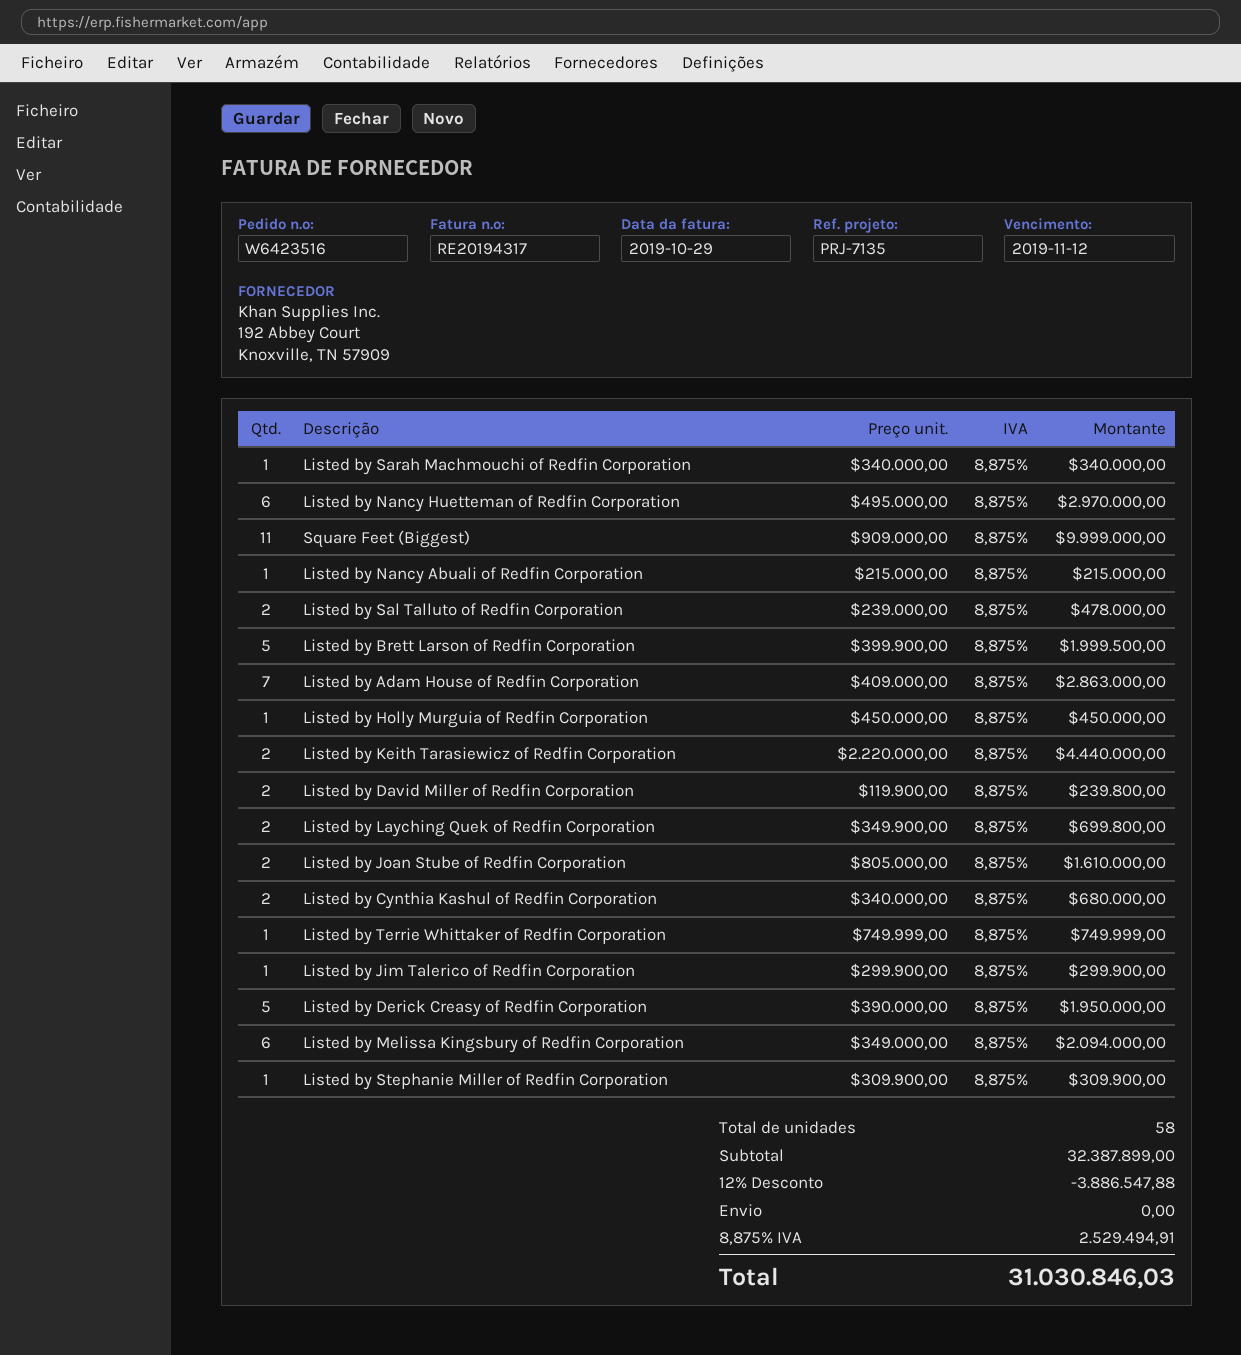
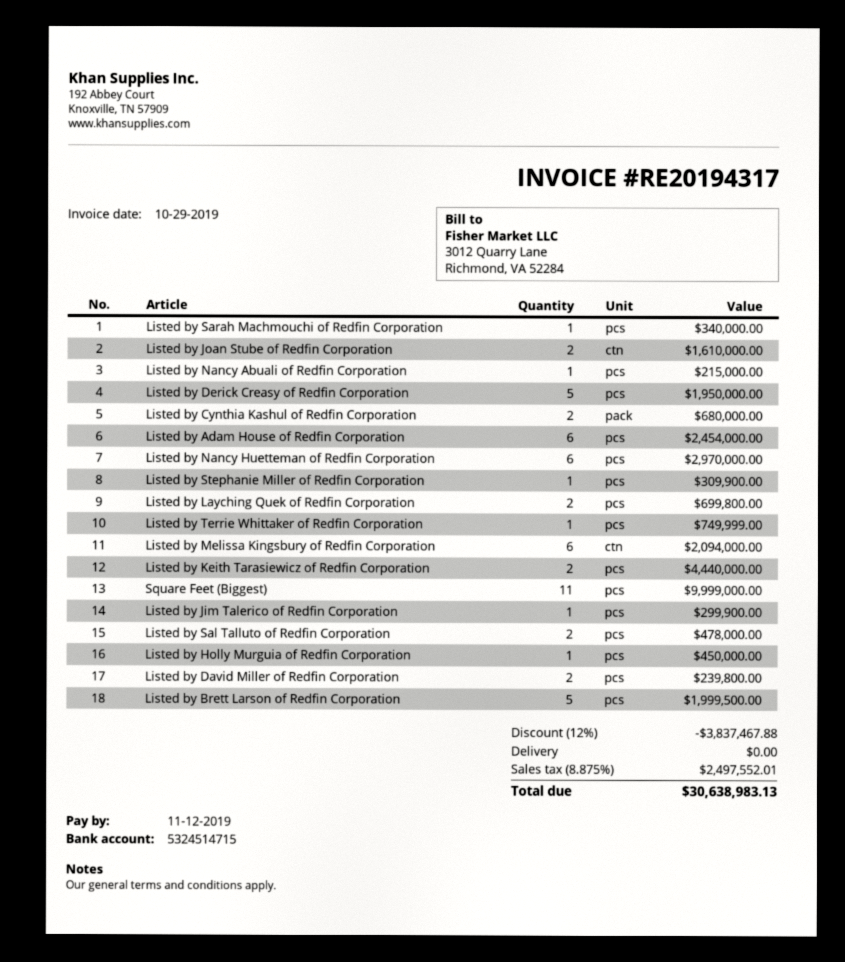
Listed by Adam House of Redfin Corporation: 7 for 2863000.00 -> 6 for 2454000.00
discount: 12% = 3886547.88 -> 12% = 3837467.88
tax: 8.875% = 2529494.91 -> 8.875% = 2497552.01
total: 31030846.03 -> 30638983.13

